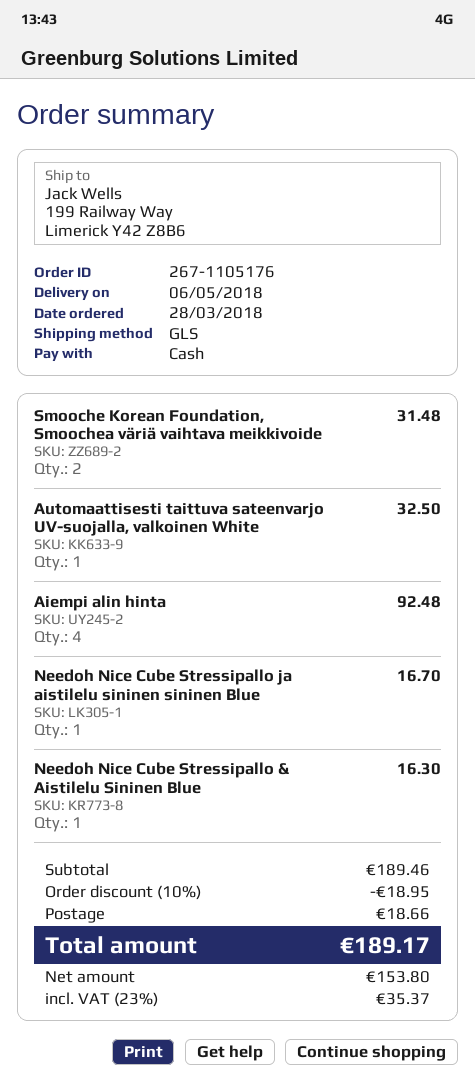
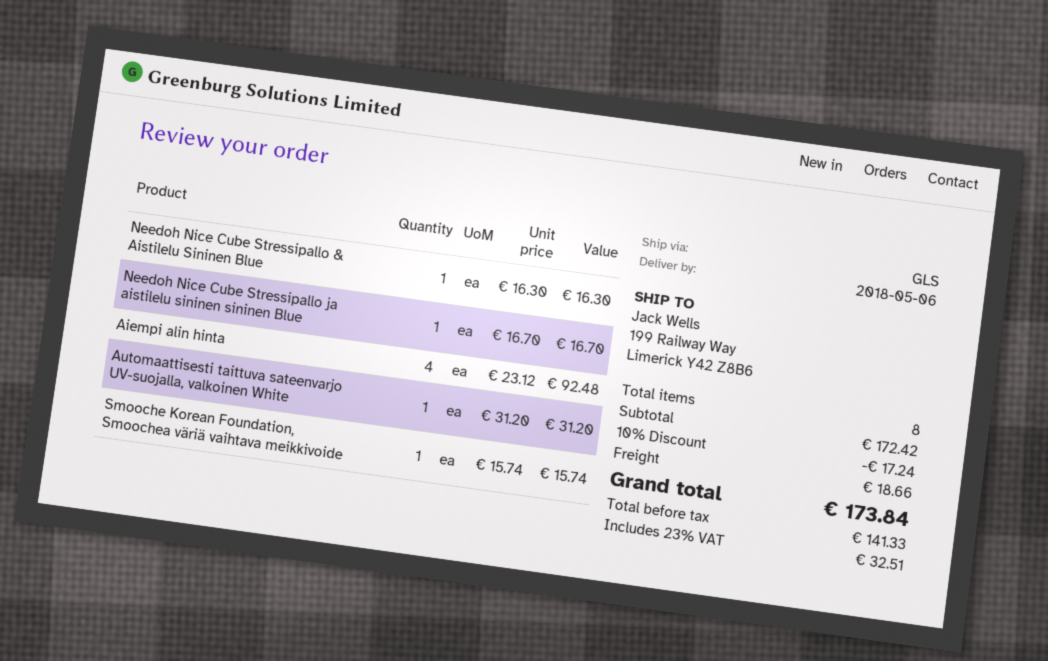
Smooche Korean Foundation, Smoochea väriä vaihtava meikkivoide: 2 for 31.48 -> 1 for 15.74
Automaattisesti taittuva sateenvarjo UV-suojalla, valkoinen White: 1 for 32.50 -> 1 for 31.20
subtotal: 189.46 -> 172.42
discount: 10% = 18.95 -> 10% = 17.24
net: 153.80 -> 141.33
tax: 23% = 35.37 -> 23% = 32.51
total: 189.17 -> 173.84

